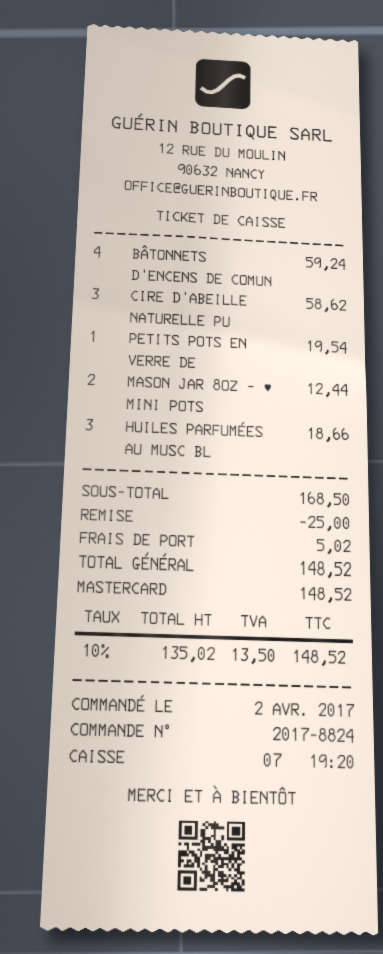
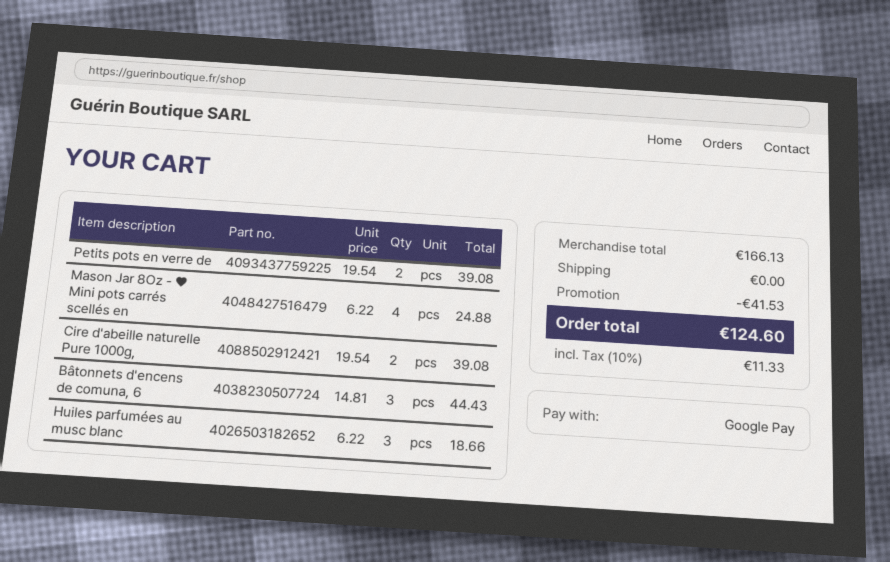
payment method: Mastercard -> Google Pay
BÂTONNETS D'ENCENS DE COMUN: 4 for 59.24 -> 3 for 44.43
CIRE D'ABEILLE NATURELLE PU: 3 for 58.62 -> 2 for 39.08
PETITS POTS EN VERRE DE: 1 for 19.54 -> 2 for 39.08
MASON JAR 8OZ - ♥ MINI POTS: 2 for 12.44 -> 4 for 24.88
subtotal: 168.50 -> 166.13
discount: 25.00 -> 41.53
shipping: 5.02 -> 0.00
tax: 10% = 13.50 -> 10% = 11.33
total: 148.52 -> 124.60

